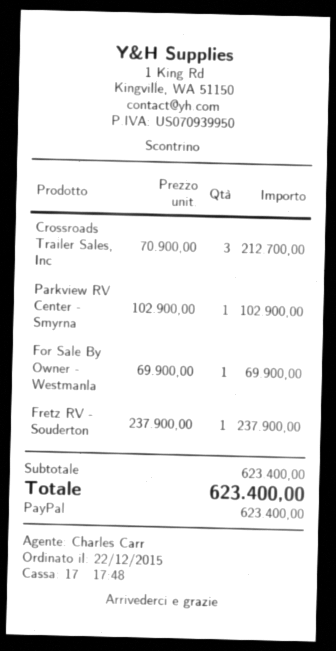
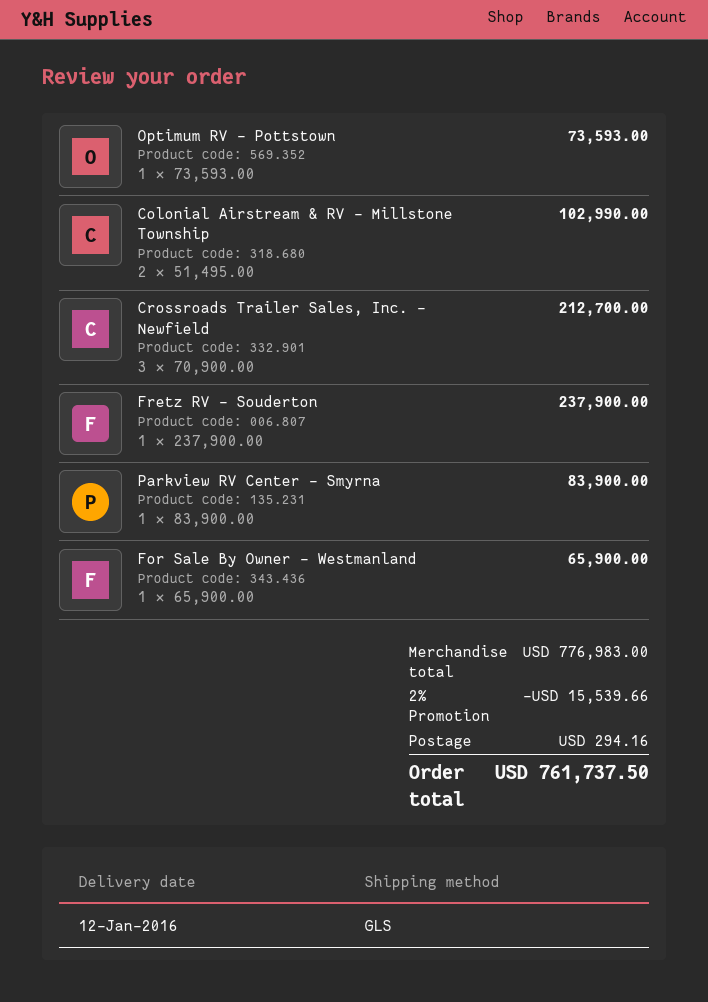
Parkview RV Center - Smyrna: 1 x 102900.00 = 102900.00 -> 1 x 83900.00 = 83900.00
For Sale By Owner - Westmanla: 1 x 69900.00 = 69900.00 -> 1 x 65900.00 = 65900.00
Optimum RV - Pottstown: none -> 1 x 73593.00 = 73593.00
Colonial Airstream & RV - Millstone Township: none -> 2 x 51495.00 = 102990.00
subtotal: 623400.00 -> 776983.00
discount: none -> 2% = 15539.66
shipping: none -> 294.16
total: 623400.00 -> 761737.50

